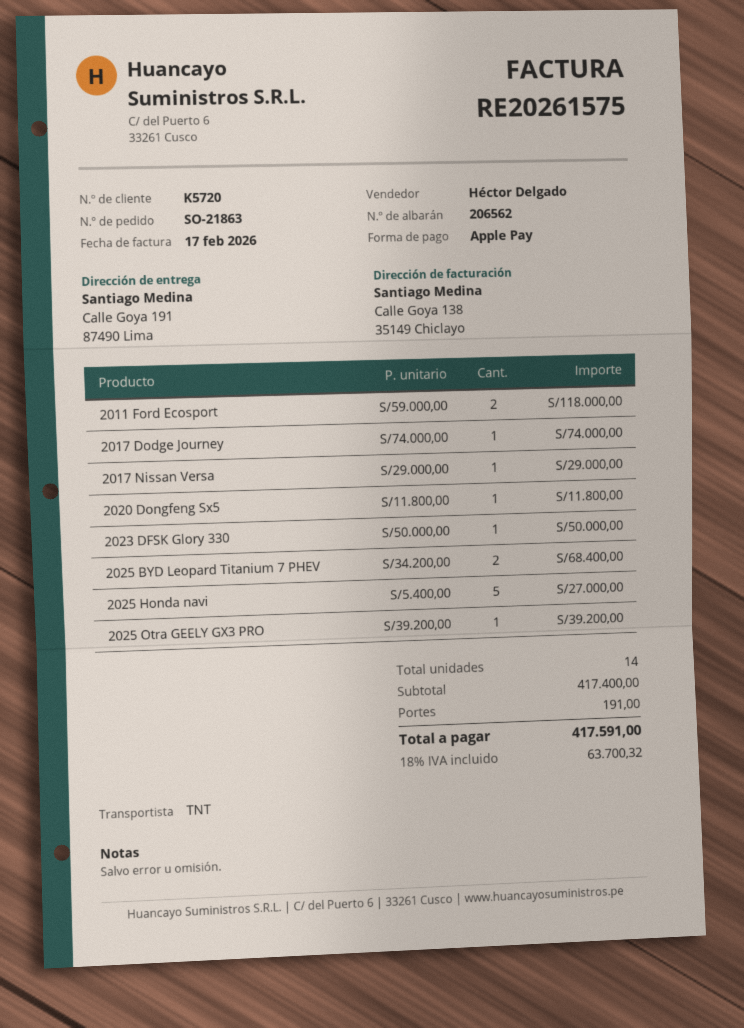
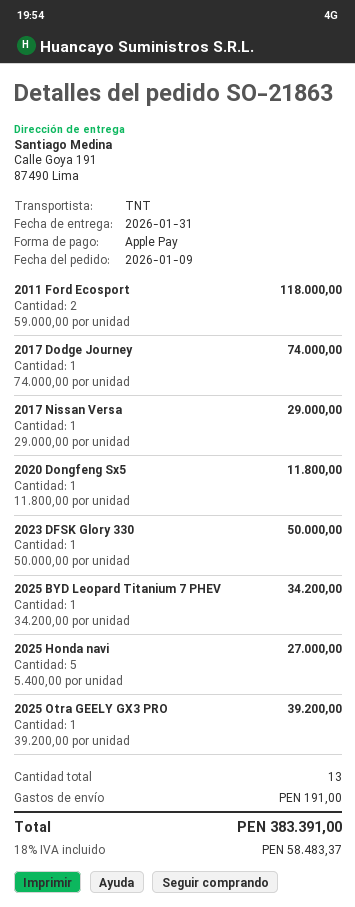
2025 BYD Leopard Titanium 7 PHEV: 2 x 34200.00 = 68400.00 -> 1 x 34200.00 = 34200.00
total quantity: 14 -> 13
tax: 18% = 63700.32 -> 18% = 58483.37
total: 417591.00 -> 383391.00

